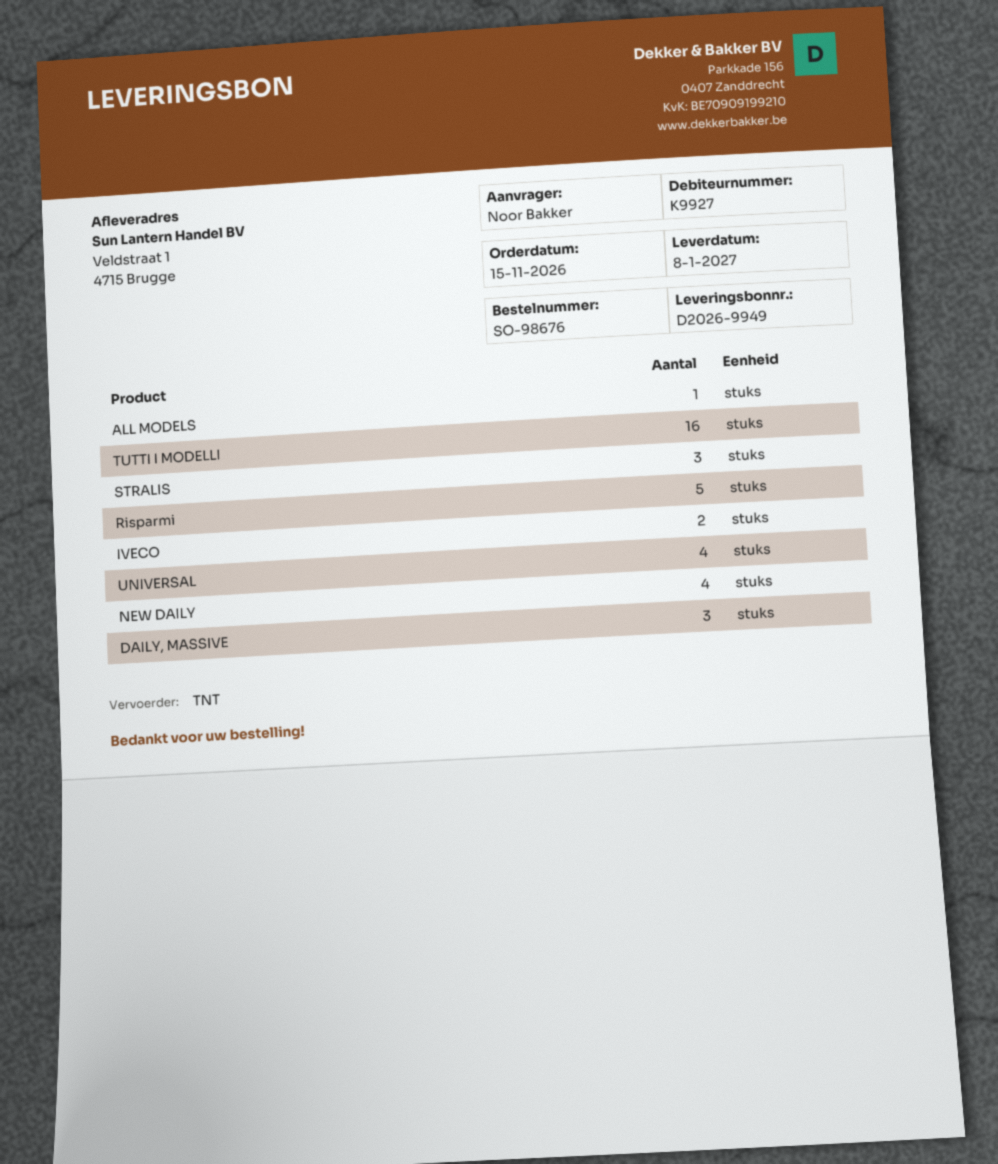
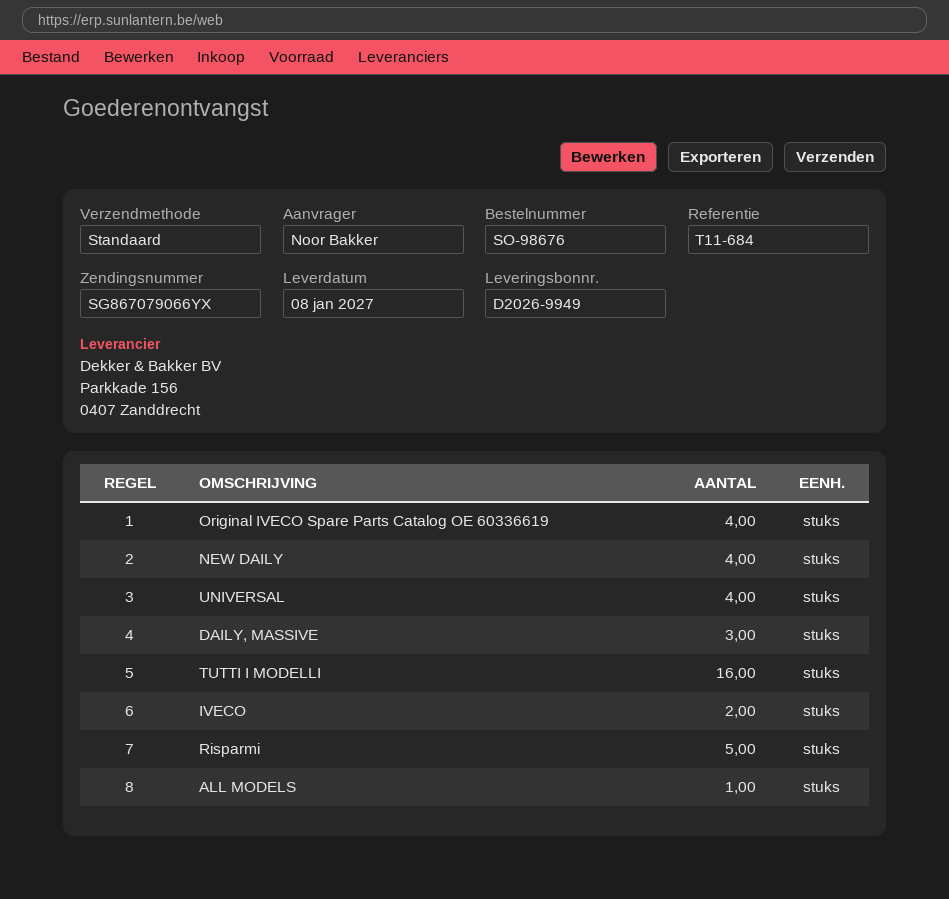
shipping method: TNT -> standard
STRALIS: 3 -> none
Original IVECO Spare Parts Catalog OE 60336619: none -> 4

